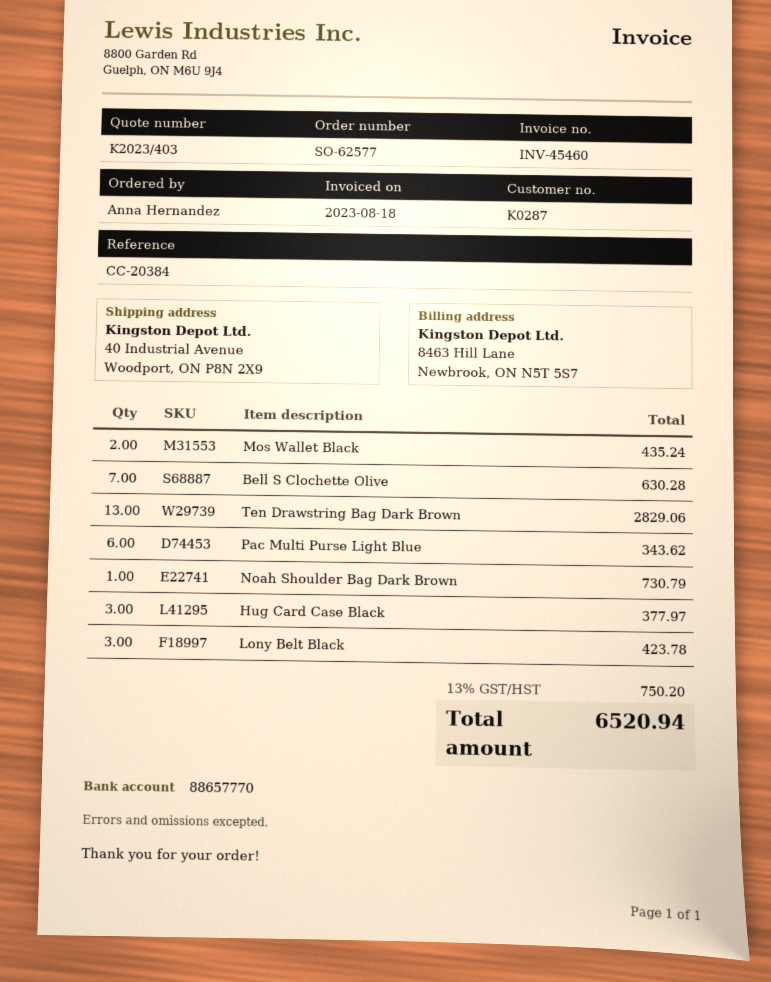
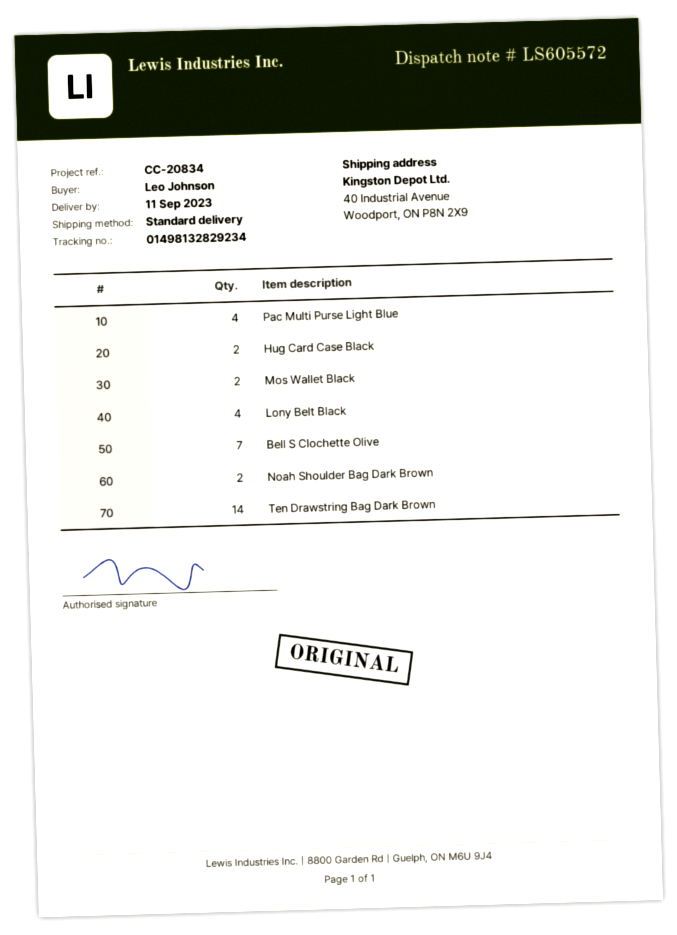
reference: CC-20384 -> CC-20834
ordered by: Anna Hernandez -> Leo Johnson
Ten Drawstring Bag Dark Brown: 13 -> 14
Pac Multi Purse Light Blue: 6 -> 4
Noah Shoulder Bag Dark Brown: 1 -> 2
Hug Card Case Black: 3 -> 2
Lony Belt Black: 3 -> 4

